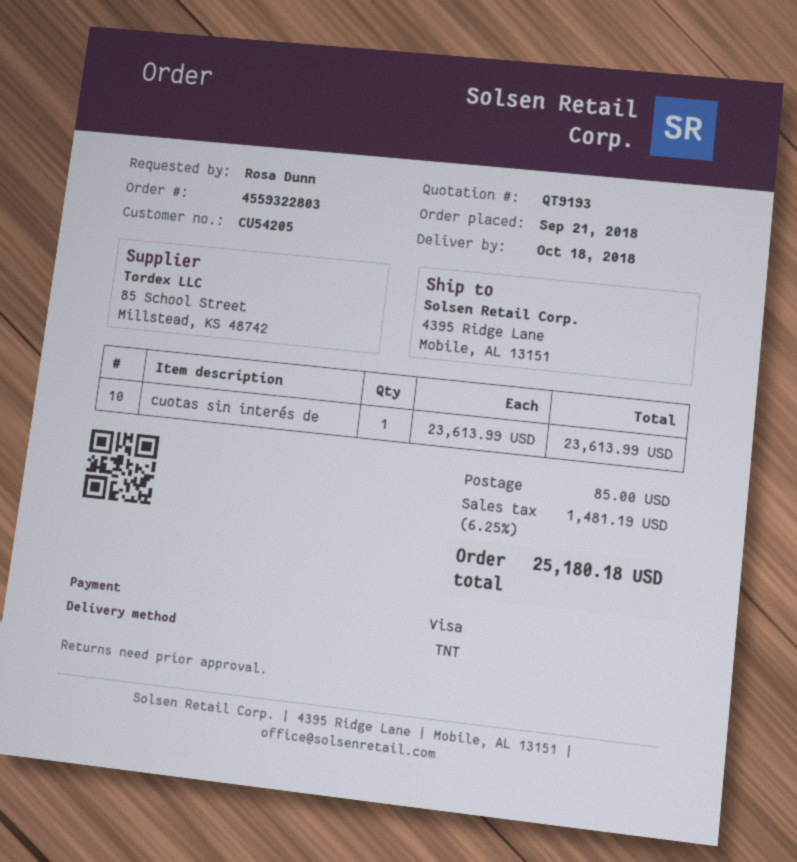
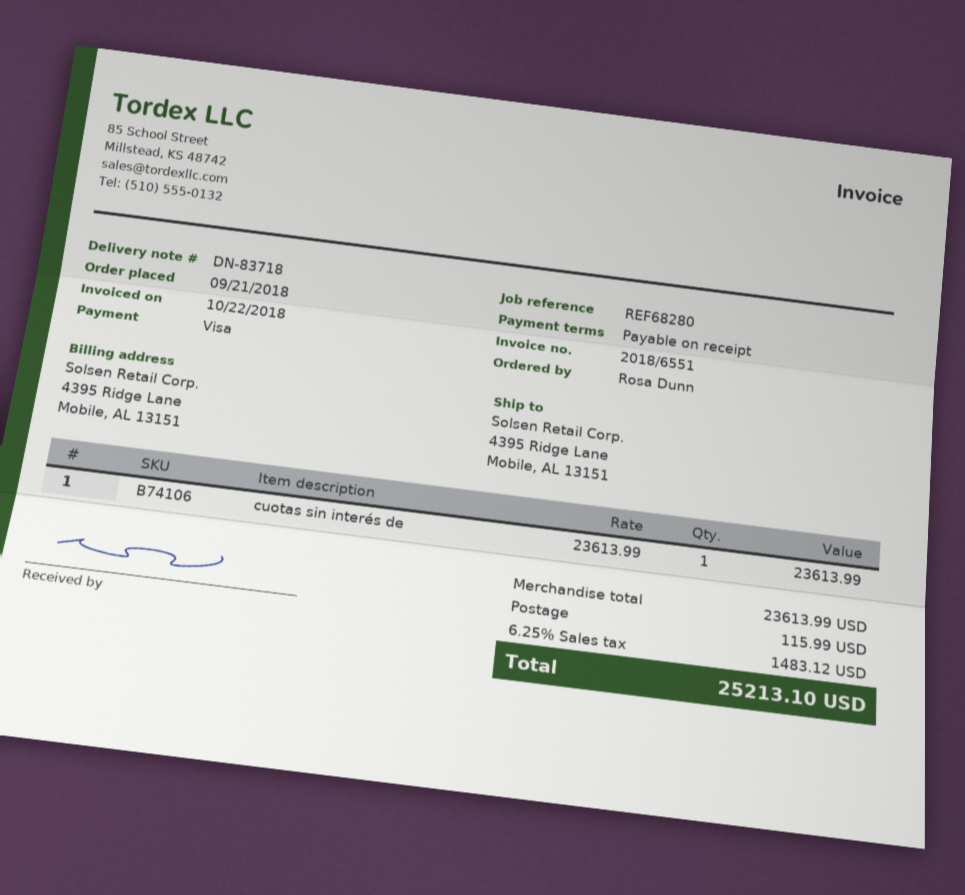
shipping: 85.00 -> 115.99
tax: 6.25% = 1481.19 -> 6.25% = 1483.12
total: 25180.18 -> 25213.10

